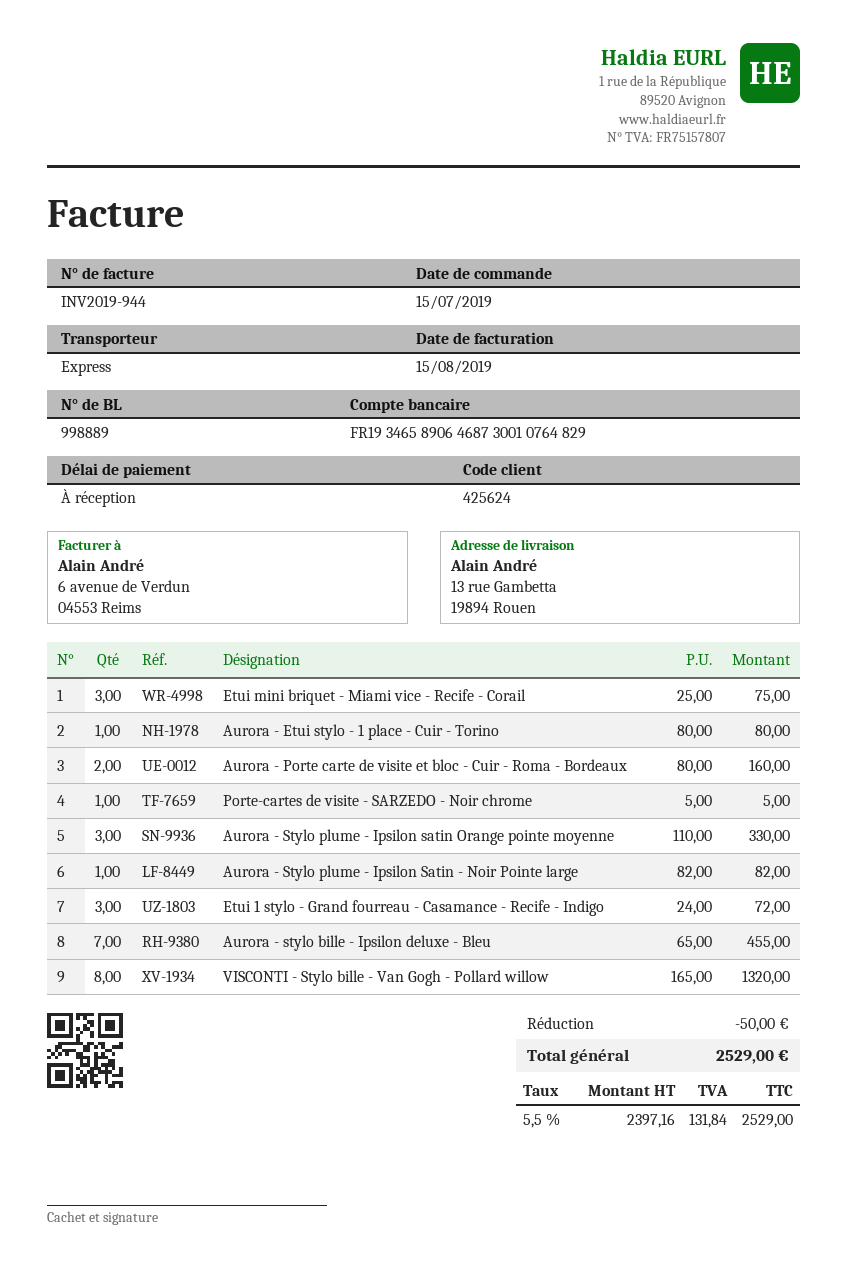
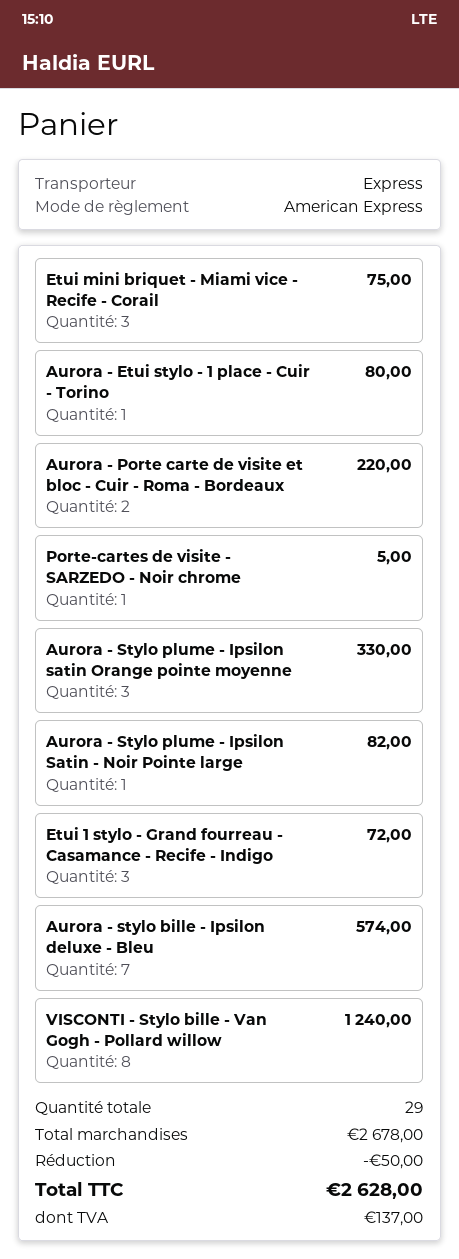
Aurora - Porte carte de visite et bloc - Cuir - Roma - Bordeaux: 2 for 160.00 -> 2 for 220.00
Aurora - stylo bille - Ipsilon deluxe - Bleu: 7 for 455.00 -> 7 for 574.00
VISCONTI - Stylo bille - Van Gogh - Pollard willow: 8 for 1320.00 -> 8 for 1240.00
tax: 131.84 -> 137.00
total: 2529.00 -> 2628.00

